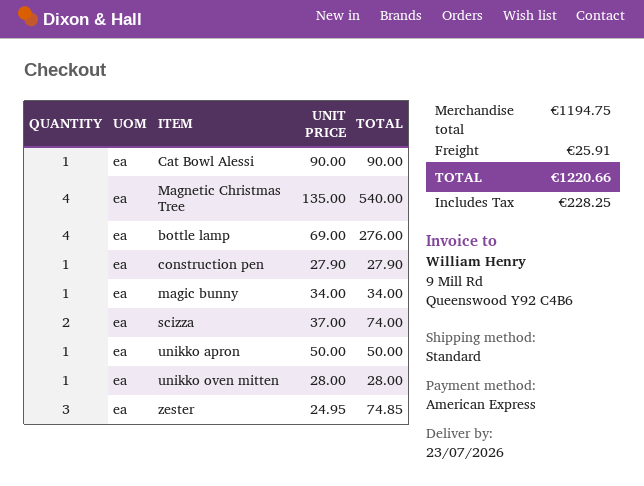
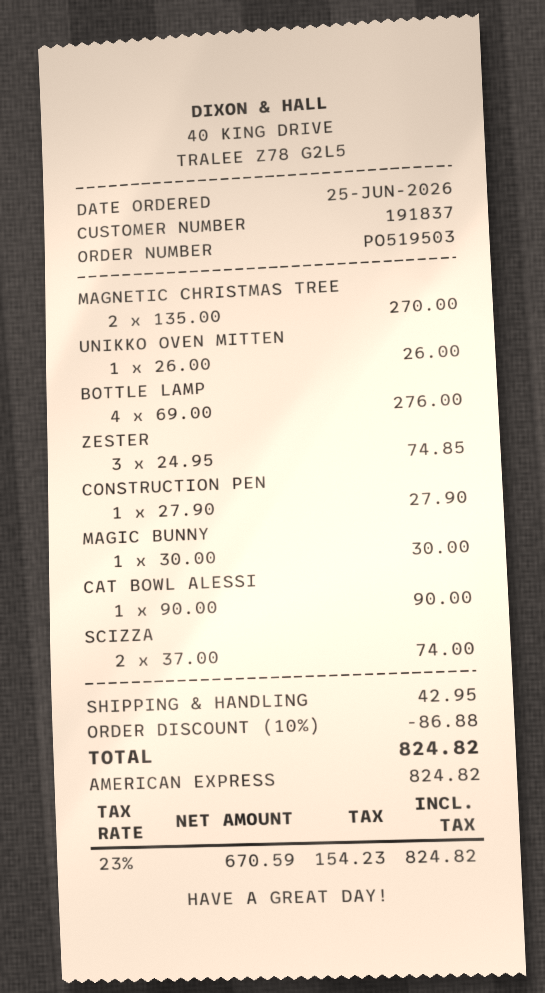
Magnetic Christmas Tree: 4 x 135.00 = 540.00 -> 2 x 135.00 = 270.00
magic bunny: 1 x 34.00 = 34.00 -> 1 x 30.00 = 30.00
unikko apron: 1 x 50.00 = 50.00 -> none
unikko oven mitten: 1 x 28.00 = 28.00 -> 1 x 26.00 = 26.00
discount: none -> 10% = 86.88
shipping: 25.91 -> 42.95
tax: 228.25 -> 154.23
total: 1220.66 -> 824.82

